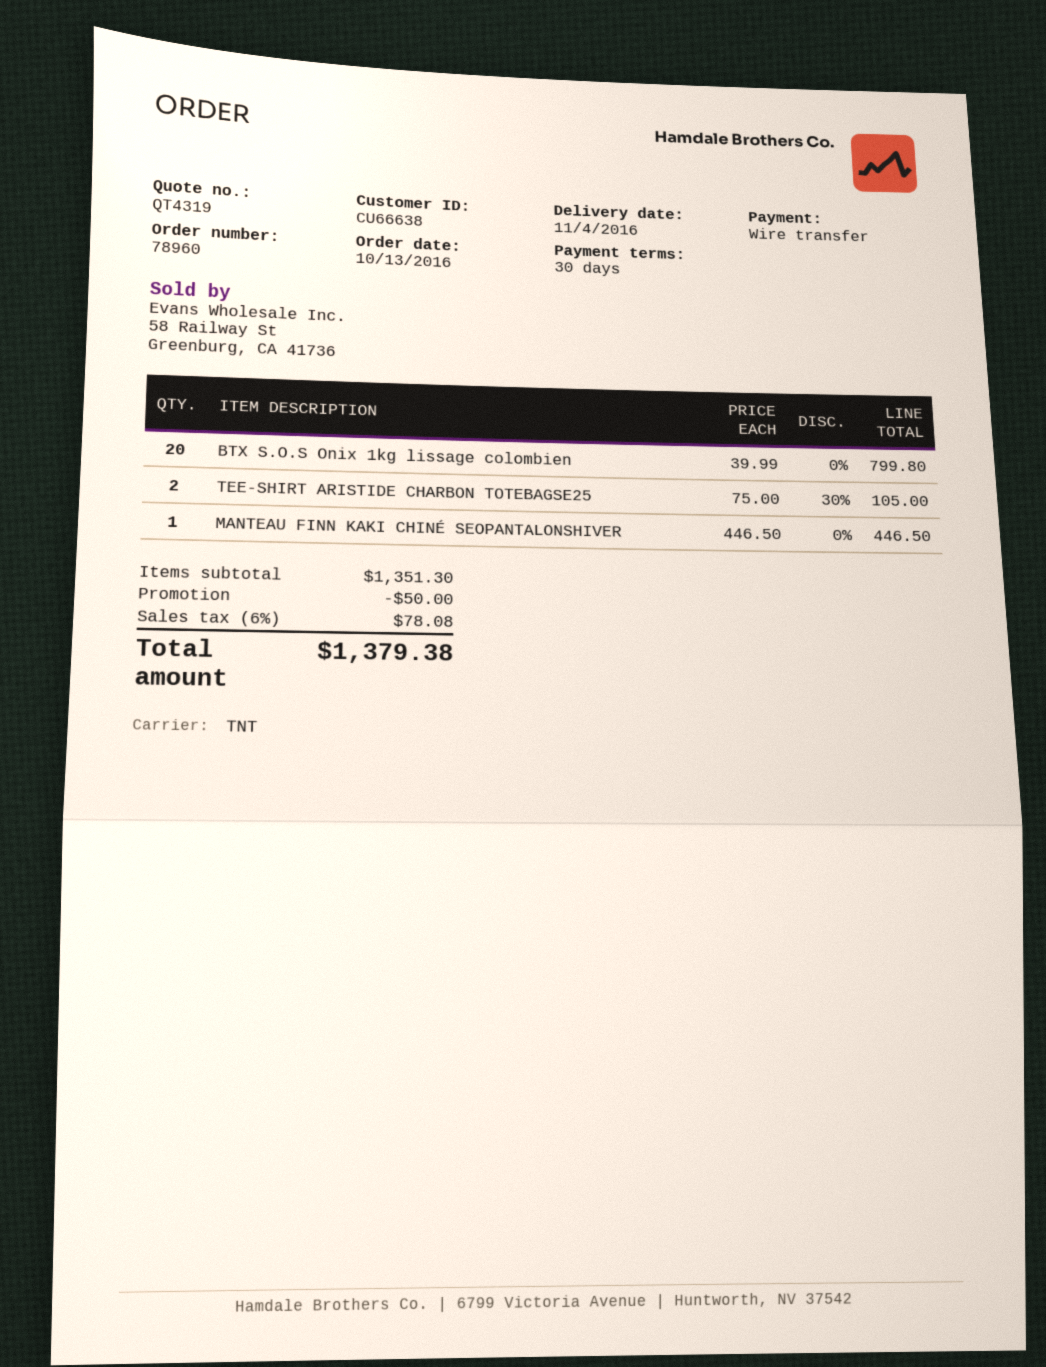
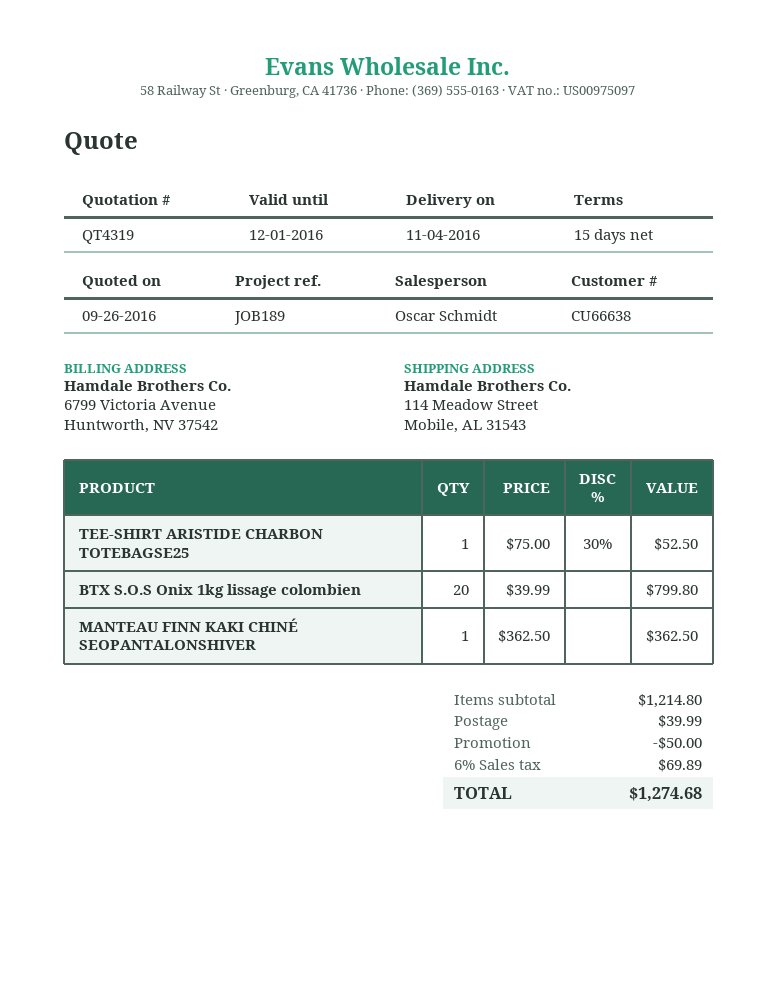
payment terms: 30 days -> 15 days
TEE-SHIRT ARISTIDE CHARBON TOTEBAGSE25: 2 x 75.00 - 30% = 105.00 -> 1 x 75.00 - 30% = 52.50
MANTEAU FINN KAKI CHINÉ SEOPANTALONSHIVER: 1 x 446.50 = 446.50 -> 1 x 362.50 = 362.50
subtotal: 1351.30 -> 1214.80
shipping: none -> 39.99
tax: 6% = 78.08 -> 6% = 69.89
total: 1379.38 -> 1274.68

